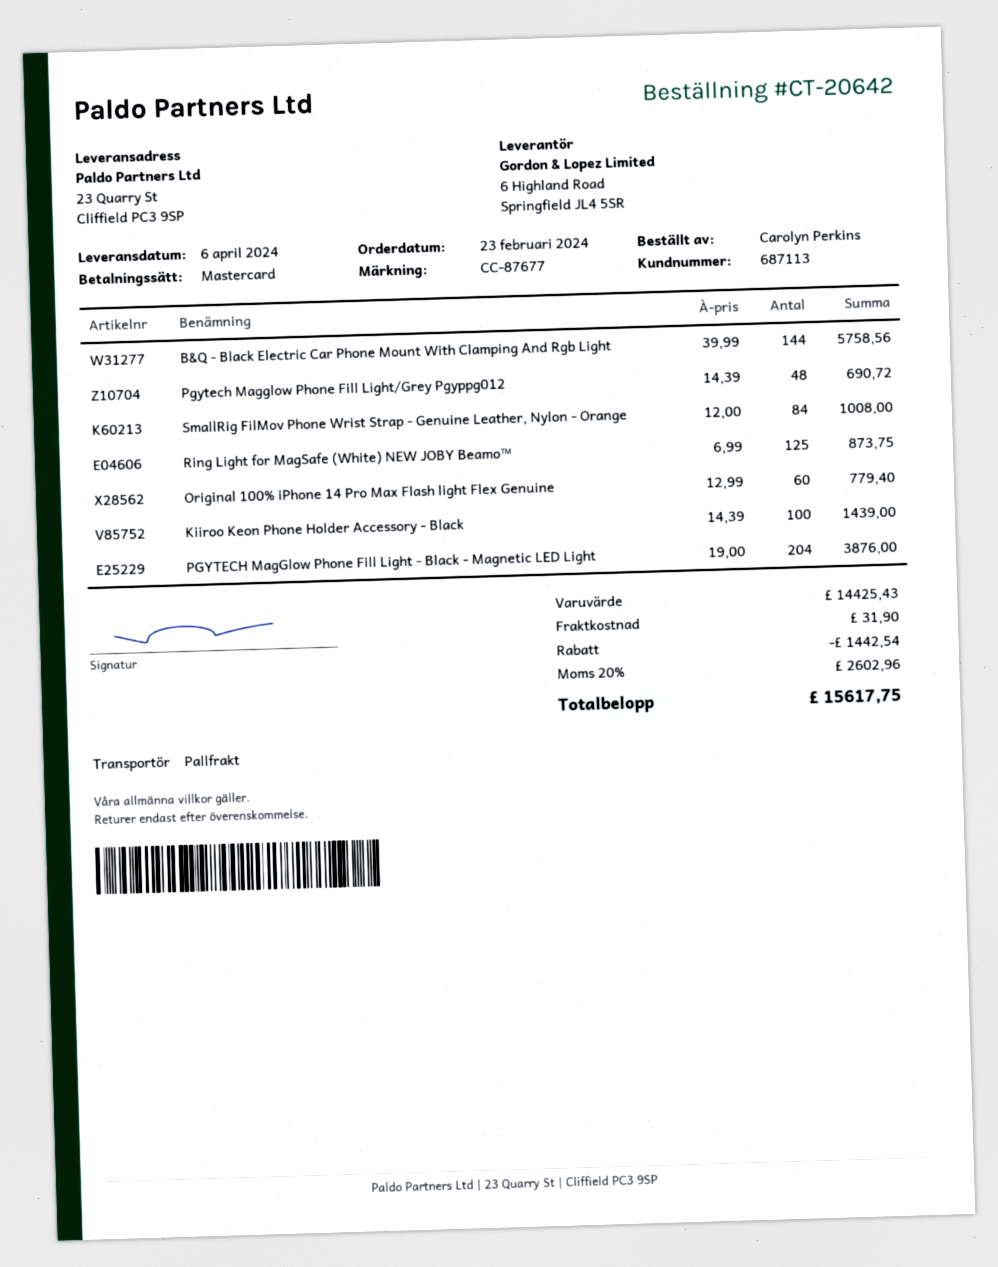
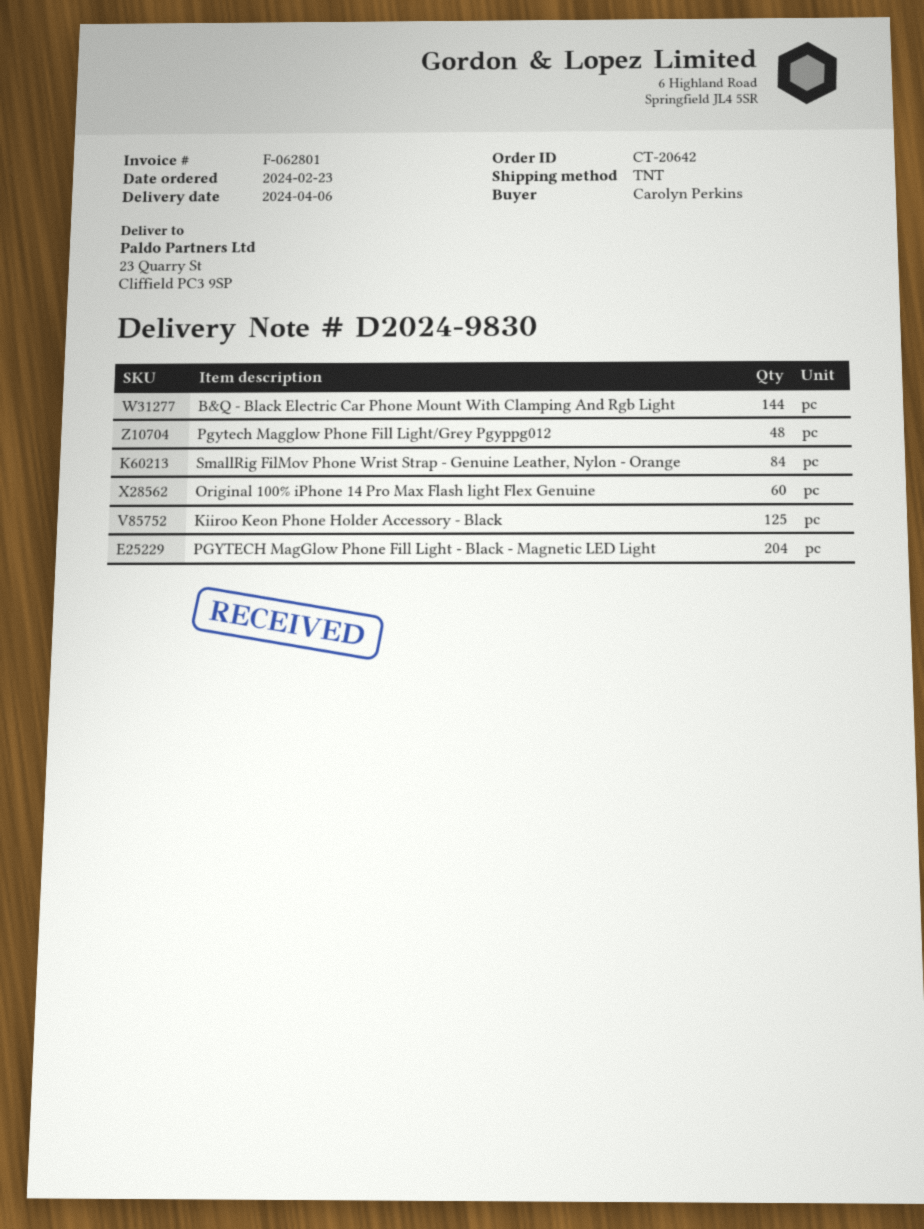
shipping method: pallet freight -> TNT
Ring Light for MagSafe (White) NEW JOBY Beamo™: 125 -> none
Kiiroo Keon Phone Holder Accessory - Black: 100 -> 125

